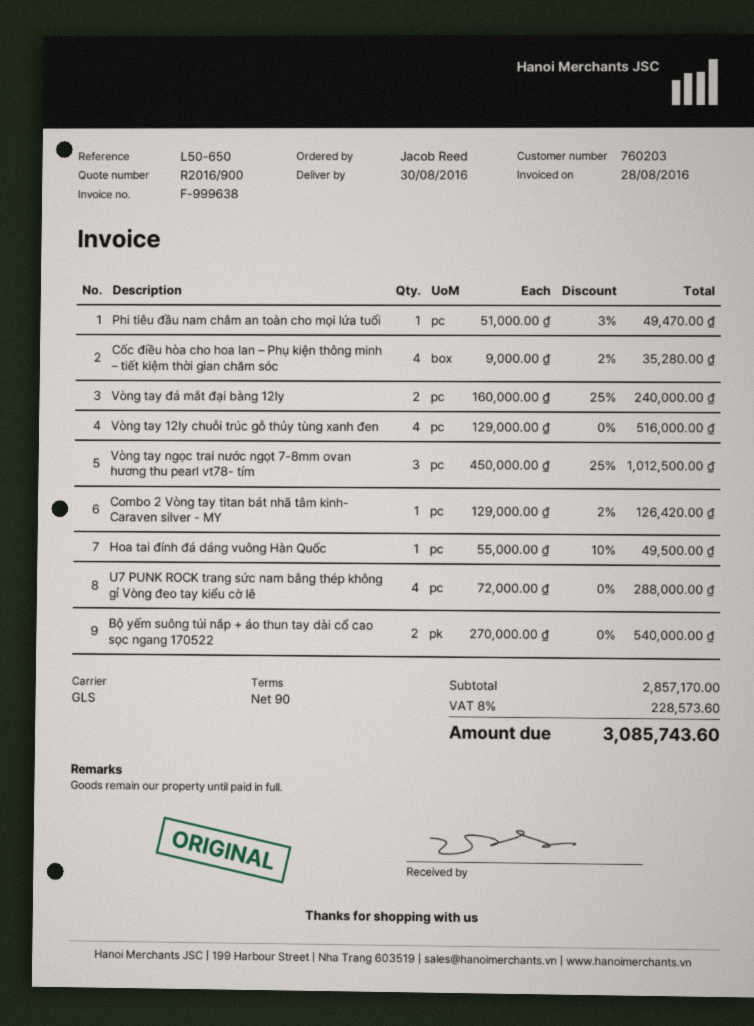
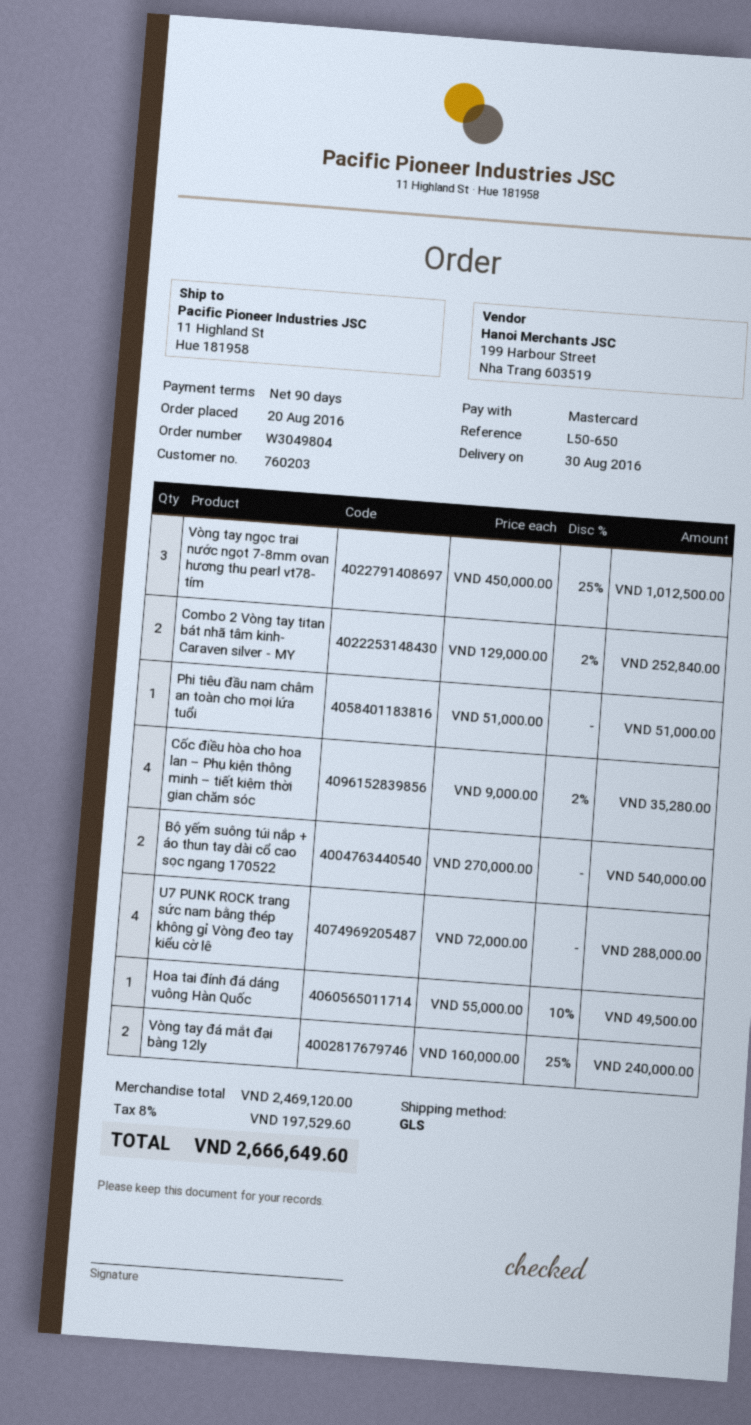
Phi tiêu đầu nam châm an toàn cho mọi lứa tuổi: 1 x 51000.00 - 3% = 49470.00 -> 1 x 51000.00 = 51000.00
Vòng tay 12ly chuỗi trúc gỗ thủy tùng xanh đen: 4 x 129000.00 = 516000.00 -> none
Combo 2 Vòng tay titan bát nhã tâm kinh- Caraven silver - MY: 1 x 129000.00 - 2% = 126420.00 -> 2 x 129000.00 - 2% = 252840.00
subtotal: 2857170.00 -> 2469120.00
tax: 8% = 228573.60 -> 8% = 197529.60
total: 3085743.60 -> 2666649.60

